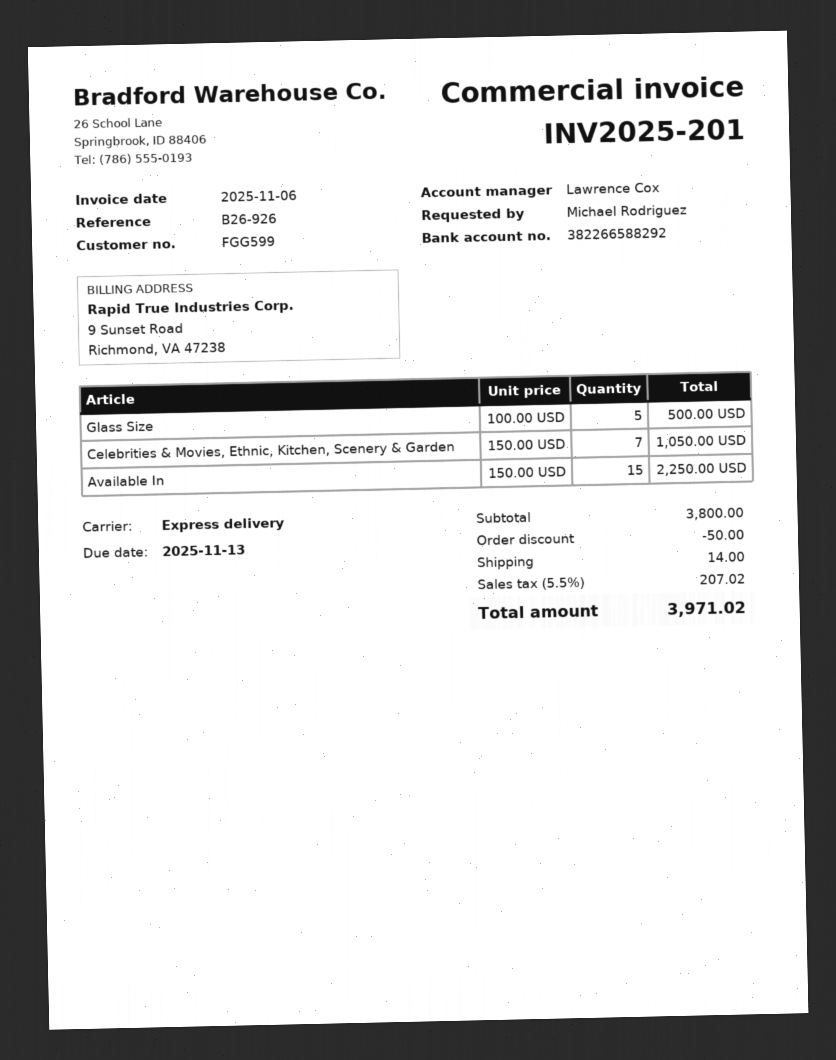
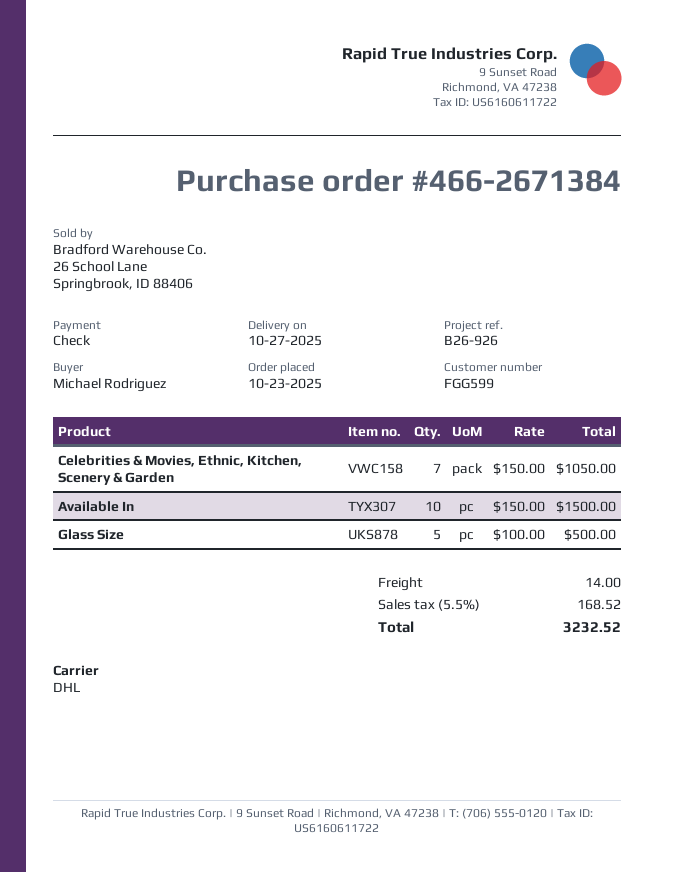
shipping method: express -> DHL
Available In: 15 x 150.00 = 2250.00 -> 10 x 150.00 = 1500.00
discount: 50.00 -> none
tax: 5.5% = 207.02 -> 5.5% = 168.52
total: 3971.02 -> 3232.52

